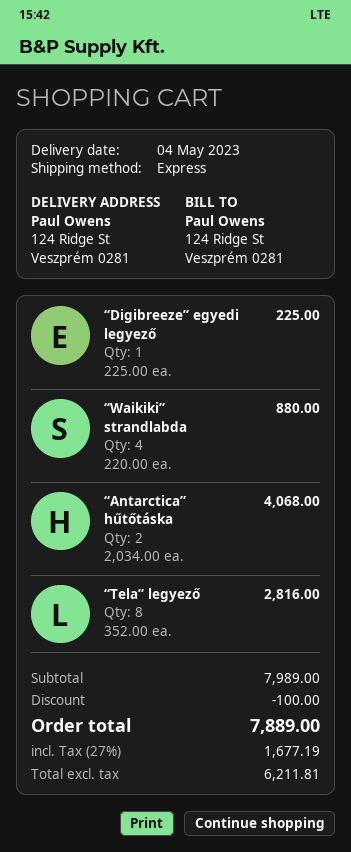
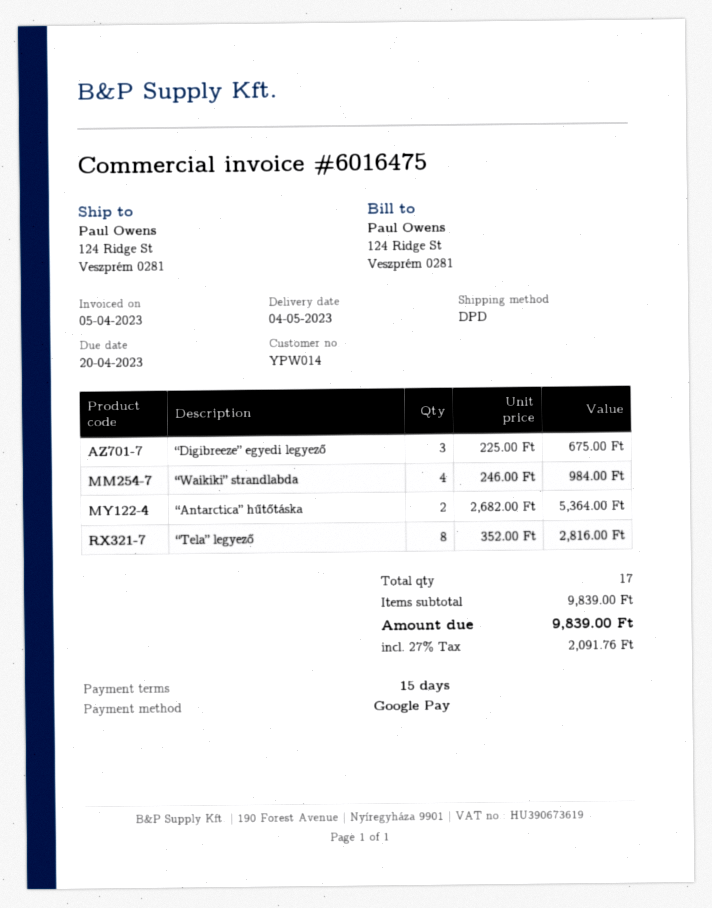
shipping method: express -> DPD
“Digibreeze” egyedi legyező: 1 x 225.00 = 225.00 -> 3 x 225.00 = 675.00
“Waikiki” strandlabda: 4 x 220.00 = 880.00 -> 4 x 246.00 = 984.00
“Antarctica” hűtőtáska: 2 x 2034.00 = 4068.00 -> 2 x 2682.00 = 5364.00
subtotal: 7989.00 -> 9839.00
discount: 100.00 -> none
tax: 27% = 1677.19 -> 27% = 2091.76
total: 7889.00 -> 9839.00

